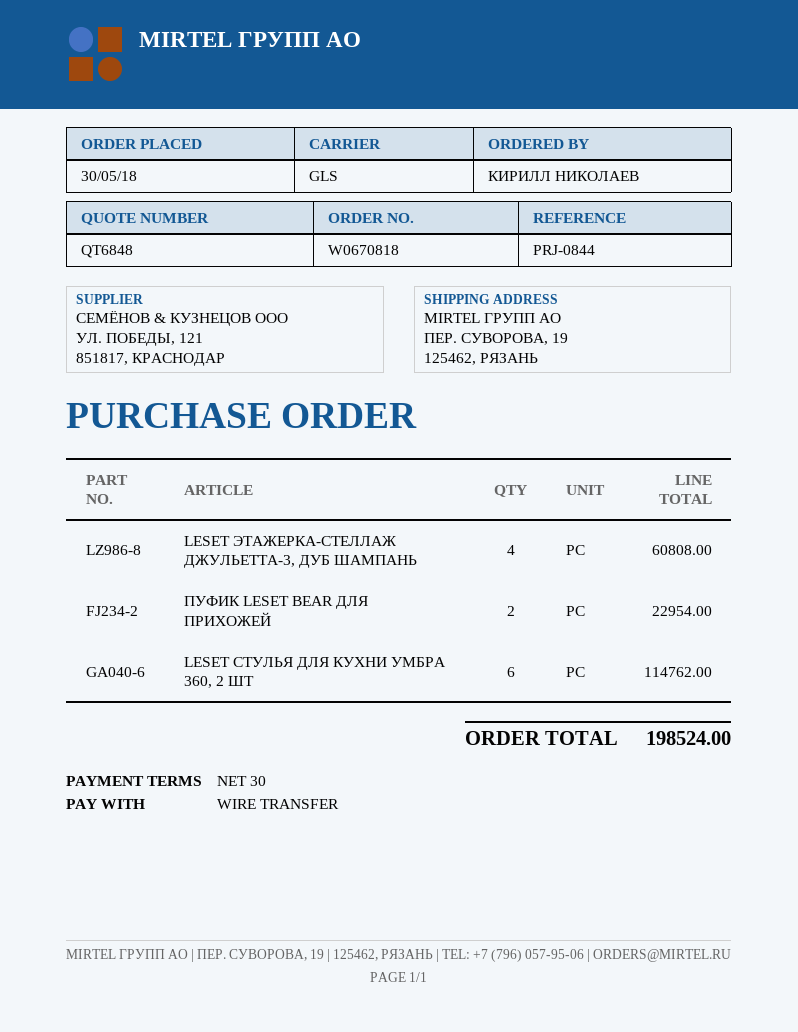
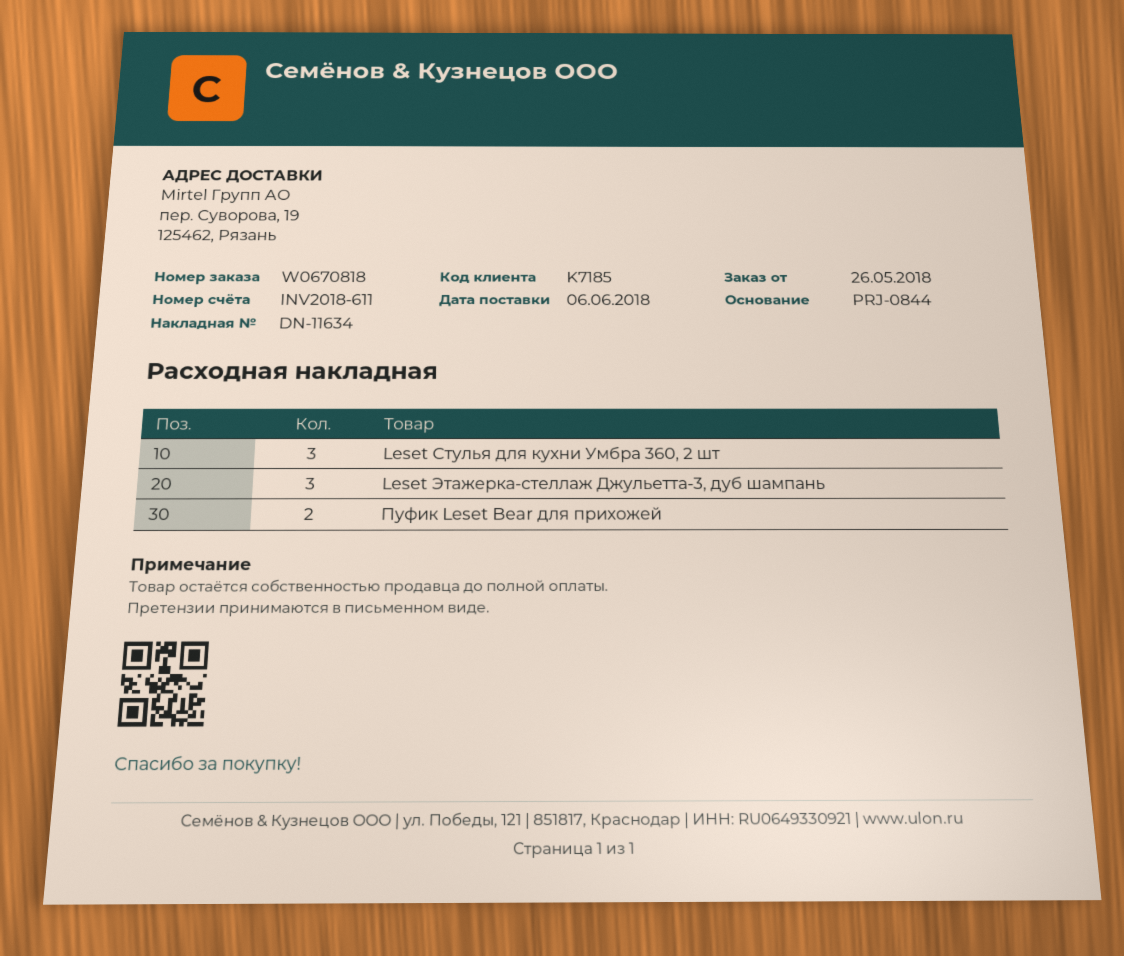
order date: 2018-05-30 -> 2018-05-26
LESET ЭТАЖЕРКА-СТЕЛЛАЖ ДЖУЛЬЕТТА-3, ДУБ ШАМПАНЬ: 4 -> 3
LESET СТУЛЬЯ ДЛЯ КУХНИ УМБРА 360, 2 ШТ: 6 -> 3

